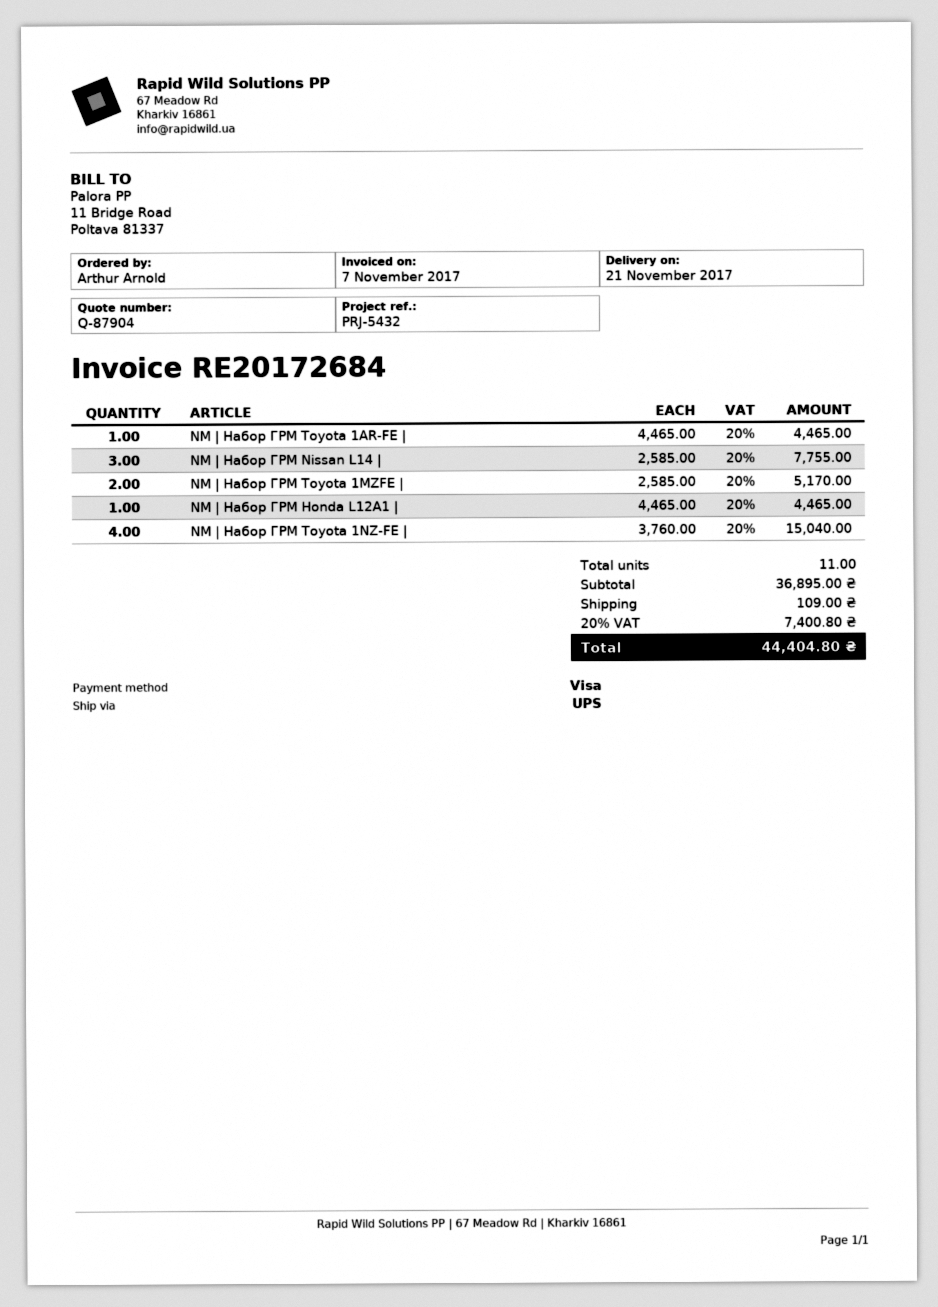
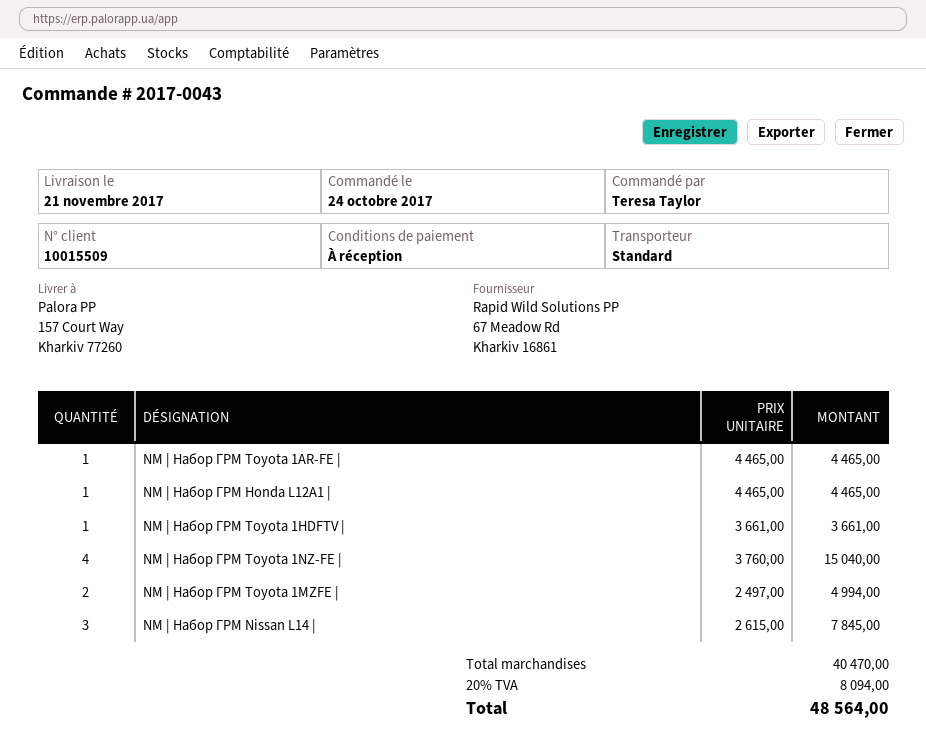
ordered by: Arthur Arnold -> Teresa Taylor
shipping method: UPS -> standard
NM | Набор ГРМ Nissan L14 |: 3 x 2585.00 = 7755.00 -> 3 x 2615.00 = 7845.00
NM | Набор ГРМ Toyota 1MZFE |: 2 x 2585.00 = 5170.00 -> 2 x 2497.00 = 4994.00
NM | Набор ГРМ Toyota 1HDFTV |: none -> 1 x 3661.00 = 3661.00
subtotal: 36895.00 -> 40470.00
shipping: 109.00 -> none
tax: 20% = 7400.80 -> 20% = 8094.00
total: 44404.80 -> 48564.00

